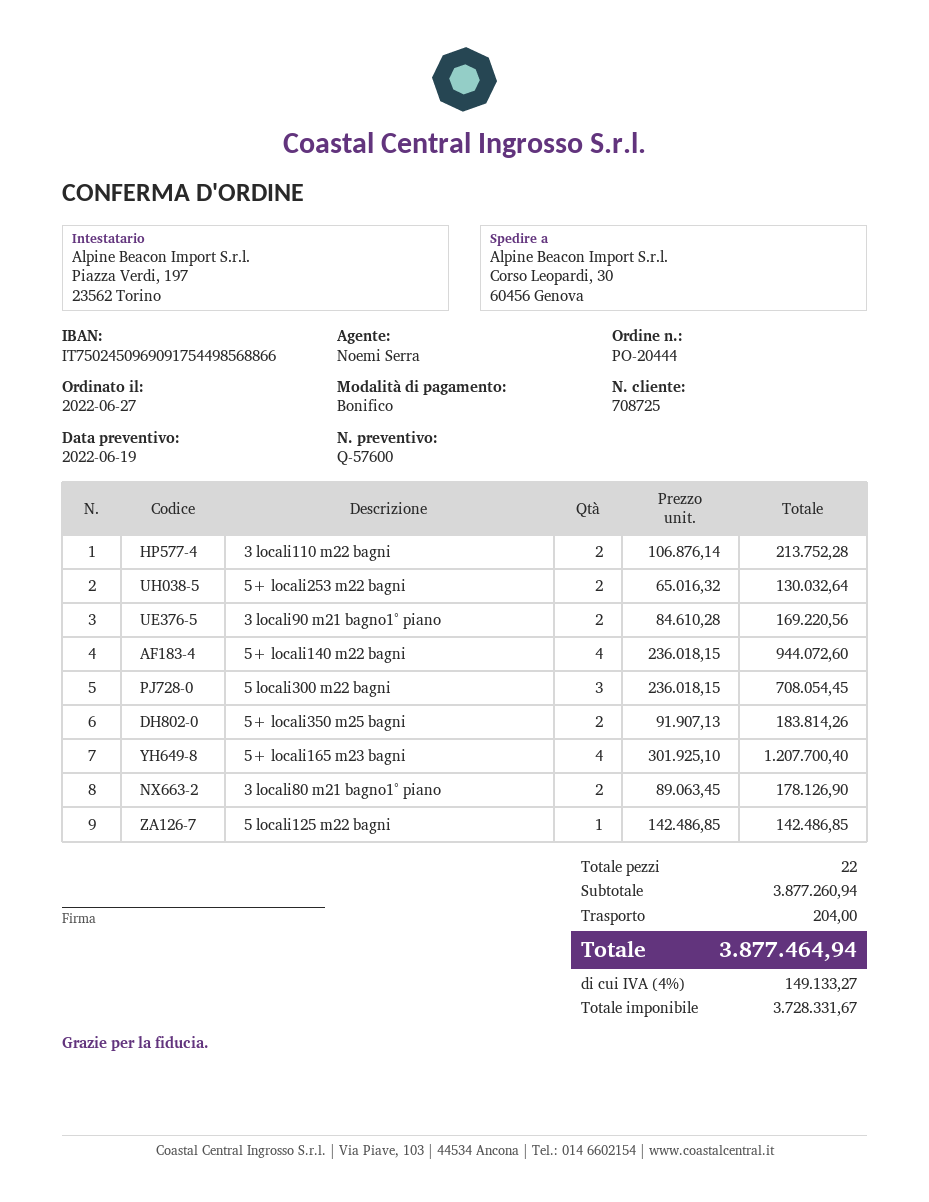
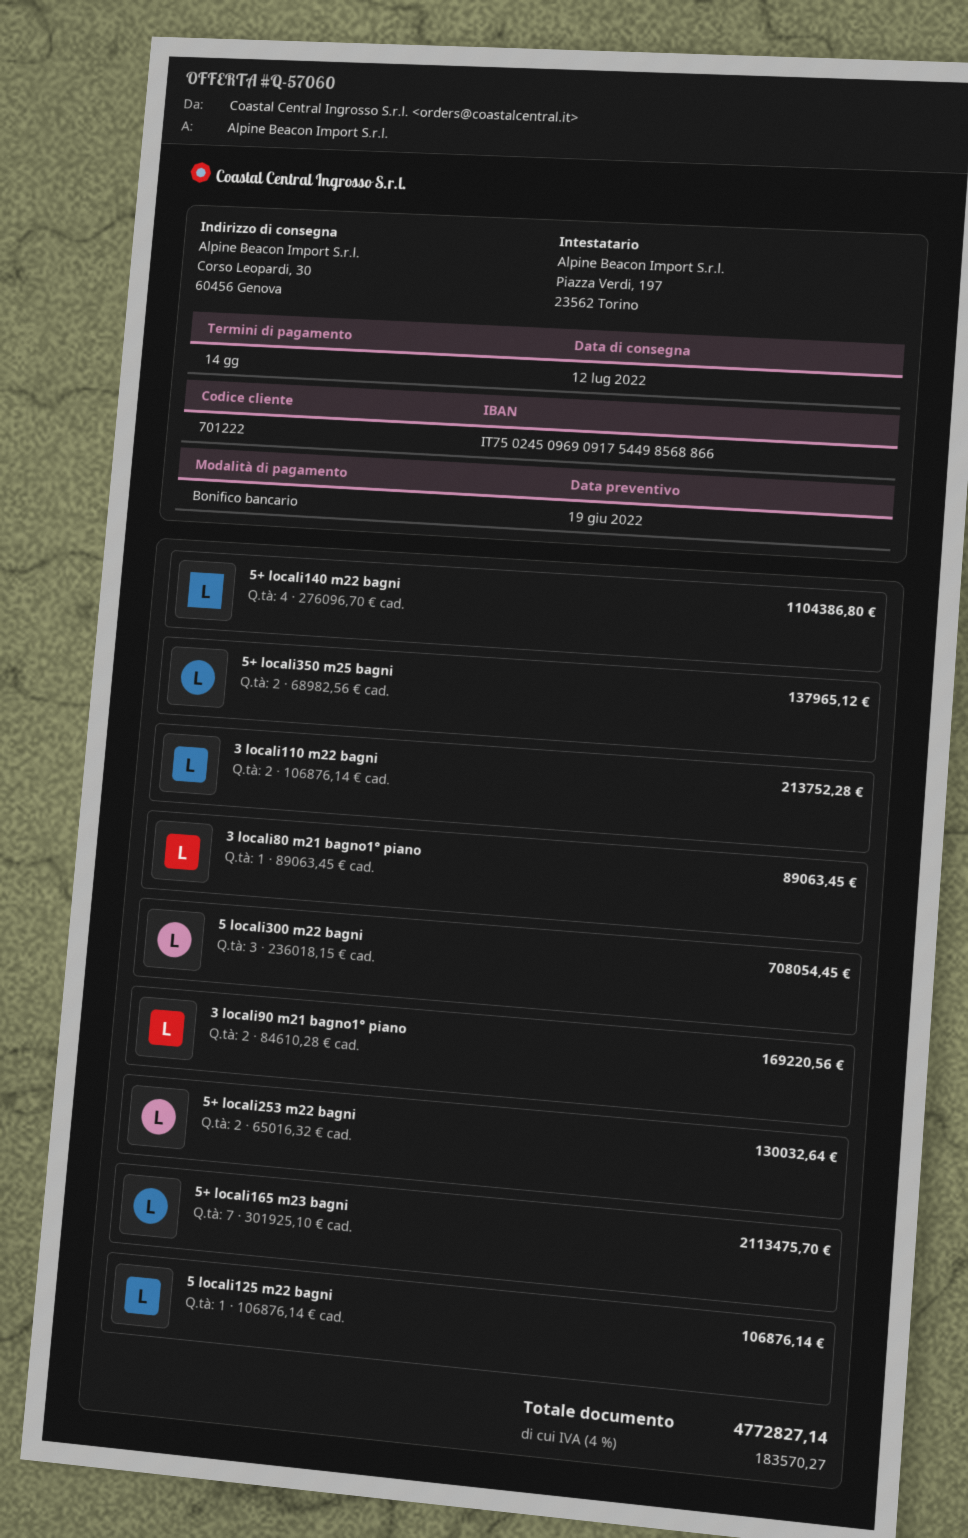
quote number: Q-57600 -> Q-57060
customer number: 708725 -> 701222
5+ locali140 m22 bagni: 4 x 236018.15 = 944072.60 -> 4 x 276096.70 = 1104386.80
5+ locali350 m25 bagni: 2 x 91907.13 = 183814.26 -> 2 x 68982.56 = 137965.12
5+ locali165 m23 bagni: 4 x 301925.10 = 1207700.40 -> 7 x 301925.10 = 2113475.70
3 locali80 m21 bagno1° piano: 2 x 89063.45 = 178126.90 -> 1 x 89063.45 = 89063.45
5 locali125 m22 bagni: 1 x 142486.85 = 142486.85 -> 1 x 106876.14 = 106876.14
shipping: 204.00 -> none
tax: 4% = 149133.27 -> 4% = 183570.27
total: 3877464.94 -> 4772827.14

